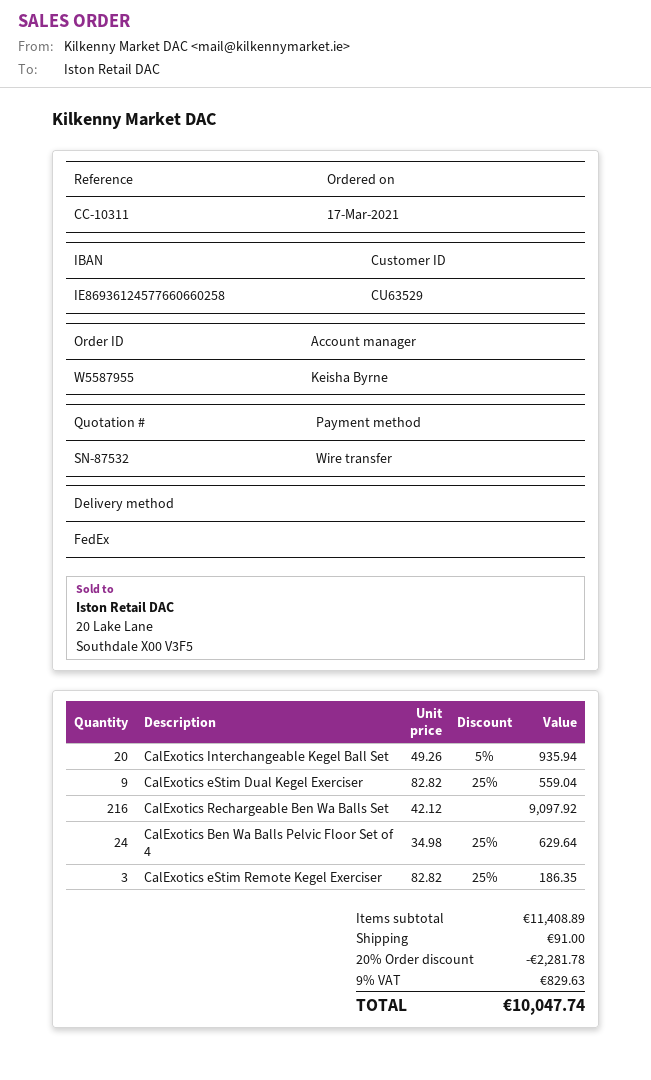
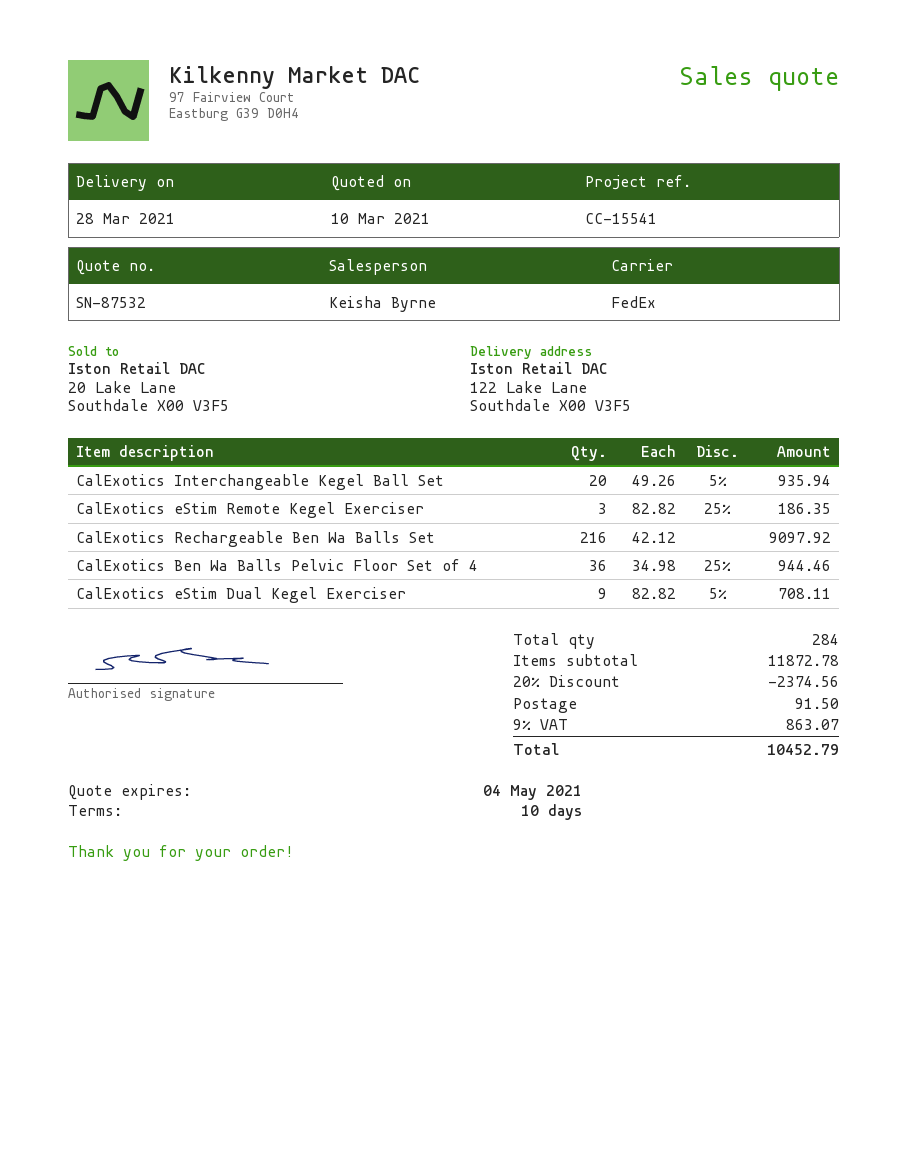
reference: CC-10311 -> CC-15541
CalExotics eStim Dual Kegel Exerciser: 9 x 82.82 - 25% = 559.04 -> 9 x 82.82 - 5% = 708.11
CalExotics Ben Wa Balls Pelvic Floor Set of 4: 24 x 34.98 - 25% = 629.64 -> 36 x 34.98 - 25% = 944.46
subtotal: 11408.89 -> 11872.78
discount: 20% = 2281.78 -> 20% = 2374.56
shipping: 91.00 -> 91.50
tax: 9% = 829.63 -> 9% = 863.07
total: 10047.74 -> 10452.79

